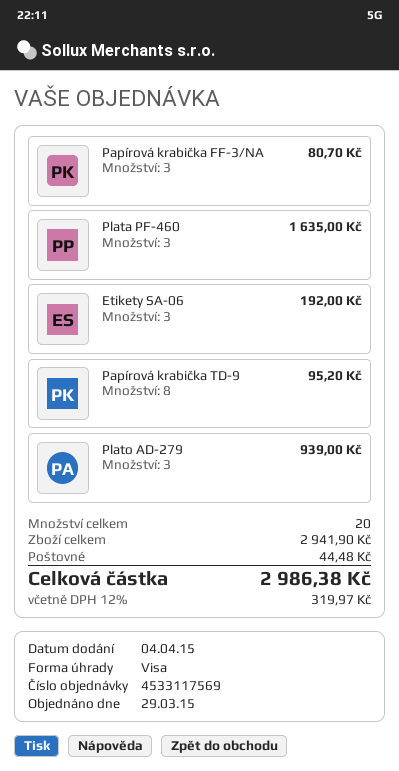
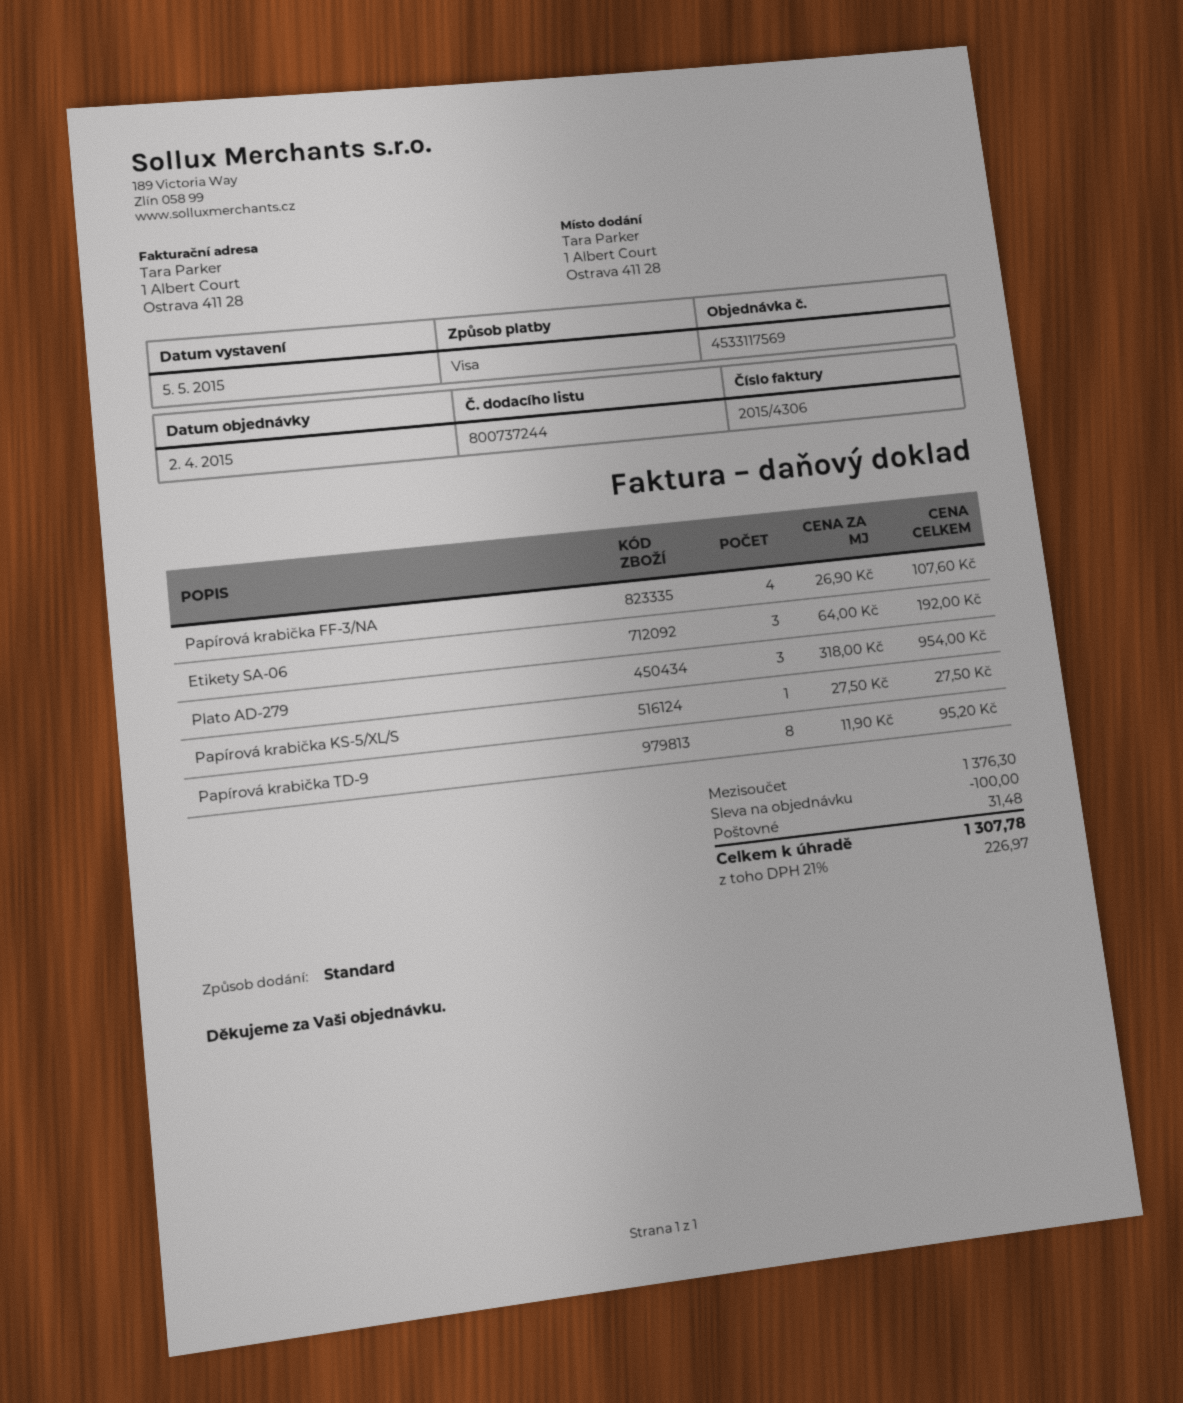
order date: 2015-03-29 -> 2015-04-02
Papírová krabička FF-3/NA: 3 for 80.70 -> 4 for 107.60
Plata PF-460: 3 for 1635.00 -> none
Plato AD-279: 3 for 939.00 -> 3 for 954.00
Papírová krabička KS-5/XL/S: none -> 1 for 27.50
subtotal: 2941.90 -> 1376.30
discount: none -> 100.00
shipping: 44.48 -> 31.48
tax: 12% = 319.97 -> 21% = 226.97
total: 2986.38 -> 1307.78

